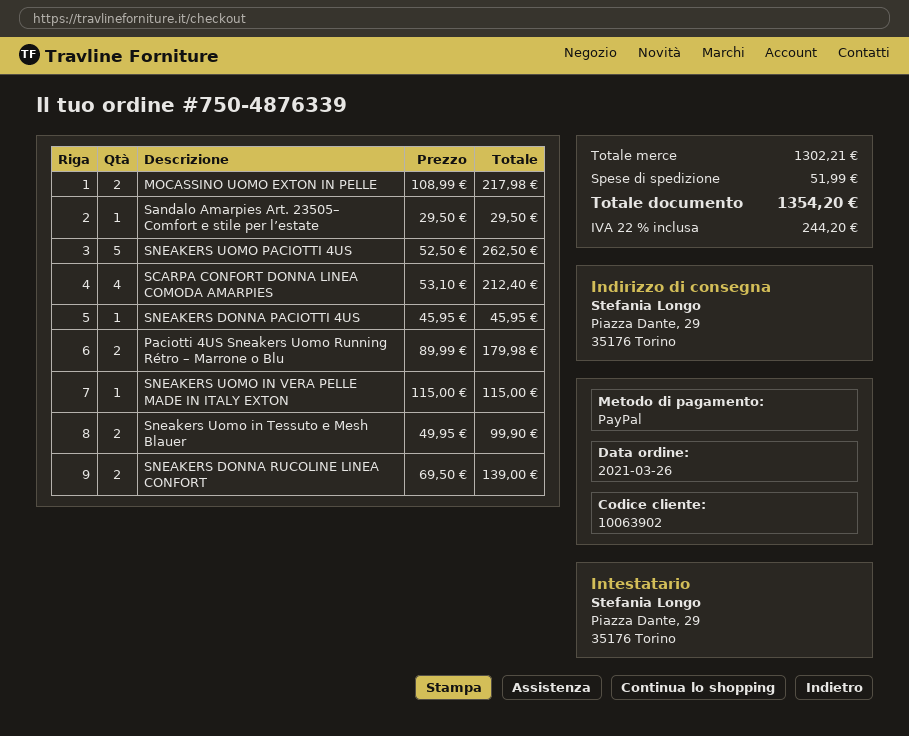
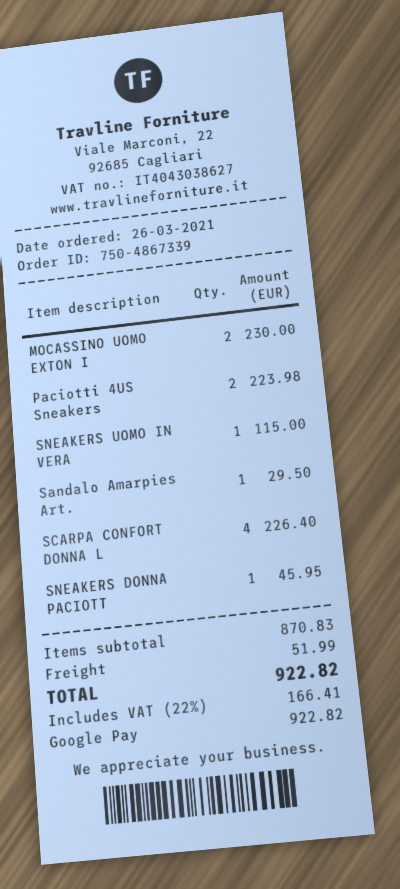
order number: 750-4876339 -> 750-4867339
payment method: PayPal -> Google Pay
MOCASSINO UOMO EXTON IN PELLE: 2 for 217.98 -> 2 for 230.00
SNEAKERS UOMO PACIOTTI 4US: 5 for 262.50 -> none
SCARPA CONFORT DONNA LINEA COMODA AMARPIES: 4 for 212.40 -> 4 for 226.40
Paciotti 4US Sneakers Uomo Running Rétro – Marrone o Blu: 2 for 179.98 -> 2 for 223.98
Sneakers Uomo in Tessuto e Mesh Blauer: 2 for 99.90 -> none
SNEAKERS DONNA RUCOLINE LINEA CONFORT: 2 for 139.00 -> none
subtotal: 1302.21 -> 870.83
tax: 22% = 244.20 -> 22% = 166.41
total: 1354.20 -> 922.82

